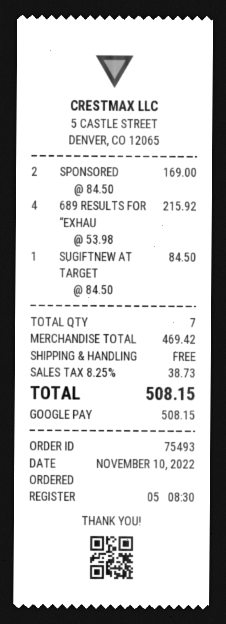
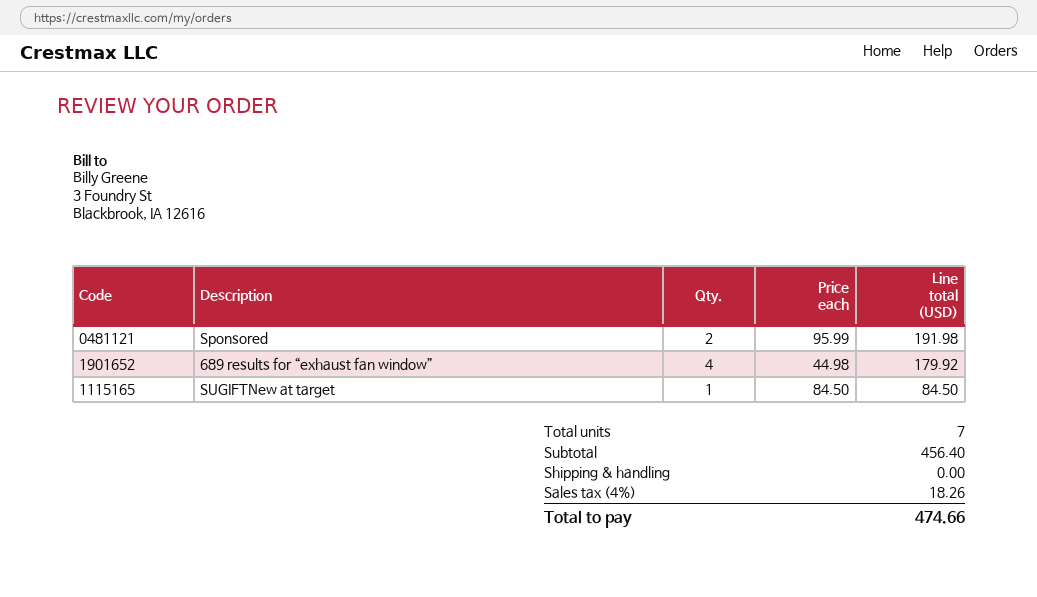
SPONSORED: 2 x 84.50 = 169.00 -> 2 x 95.99 = 191.98
689 RESULTS FOR “EXHAU: 4 x 53.98 = 215.92 -> 4 x 44.98 = 179.92
subtotal: 469.42 -> 456.40
tax: 8.25% = 38.73 -> 4% = 18.26
total: 508.15 -> 474.66

